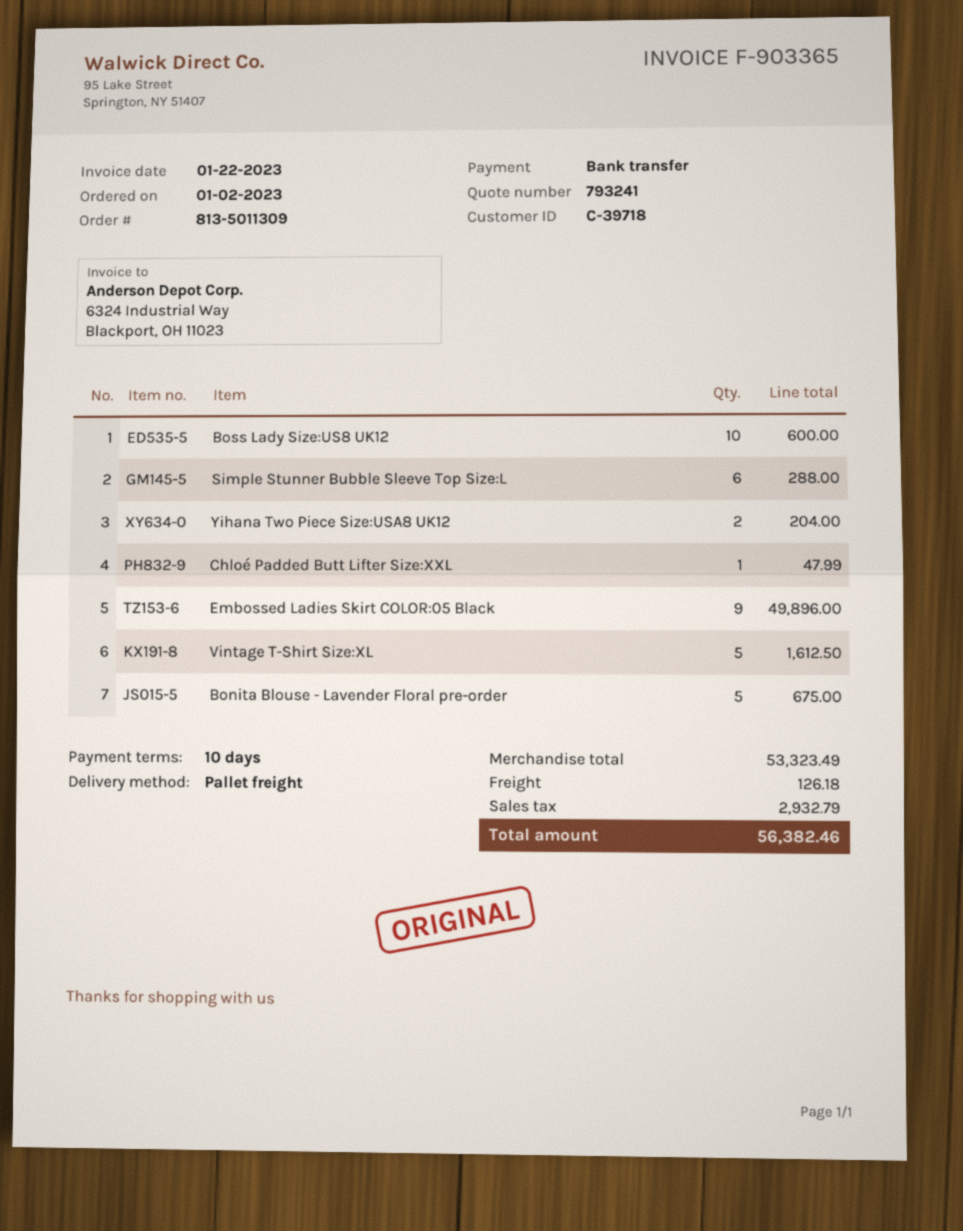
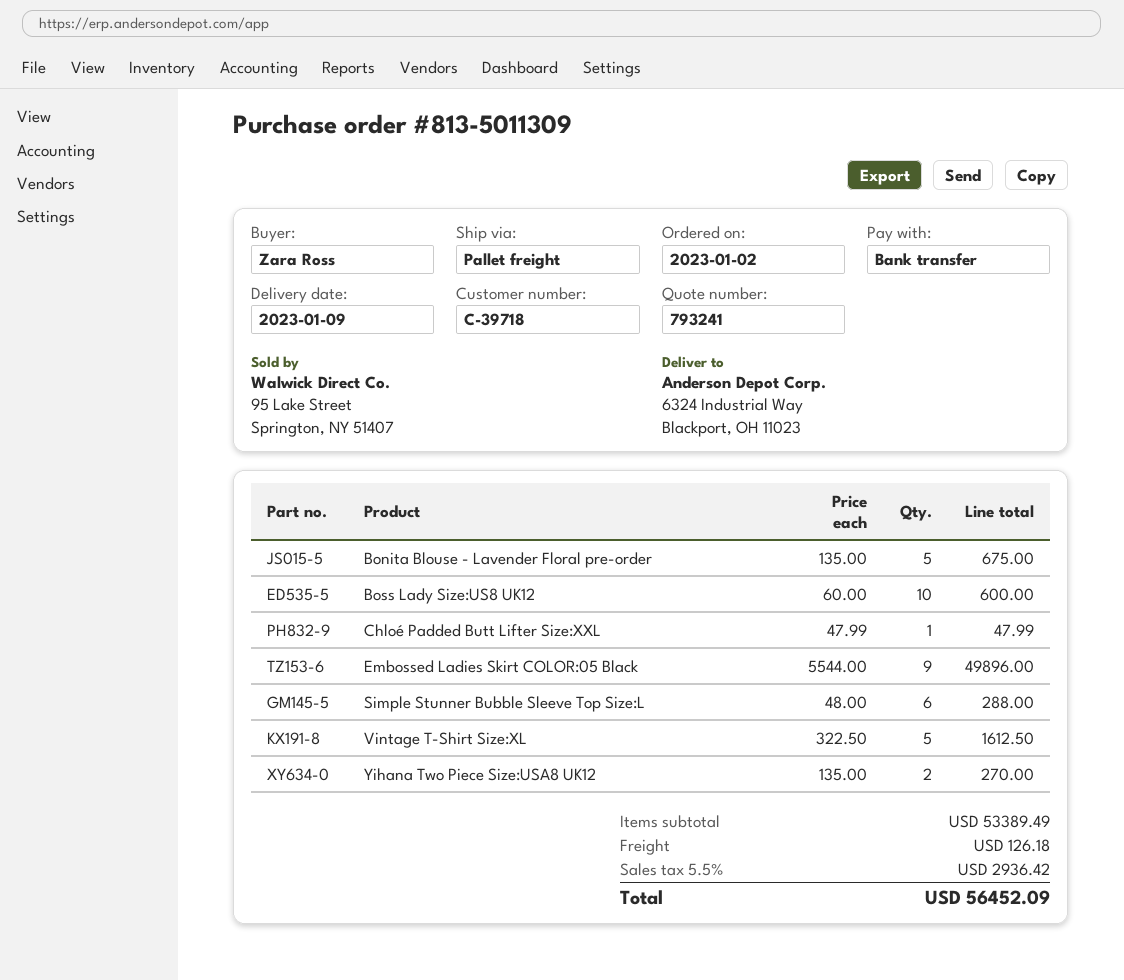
Yihana Two Piece Size:USA8 UK12: 2 for 204.00 -> 2 for 270.00
subtotal: 53323.49 -> 53389.49
tax: 2932.79 -> 2936.42
total: 56382.46 -> 56452.09

